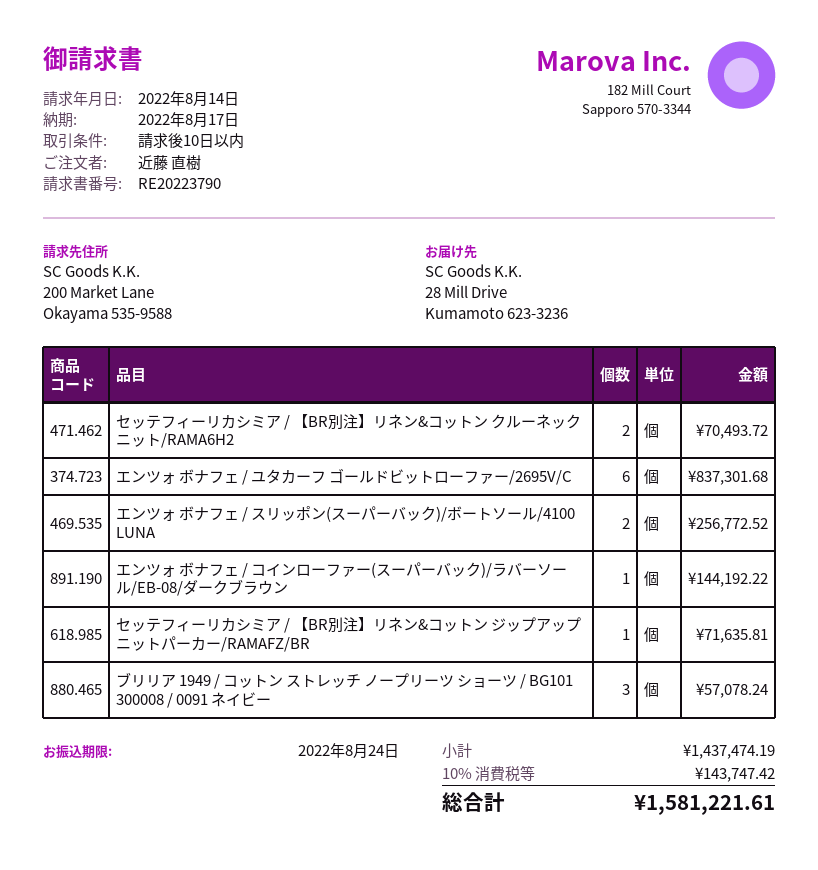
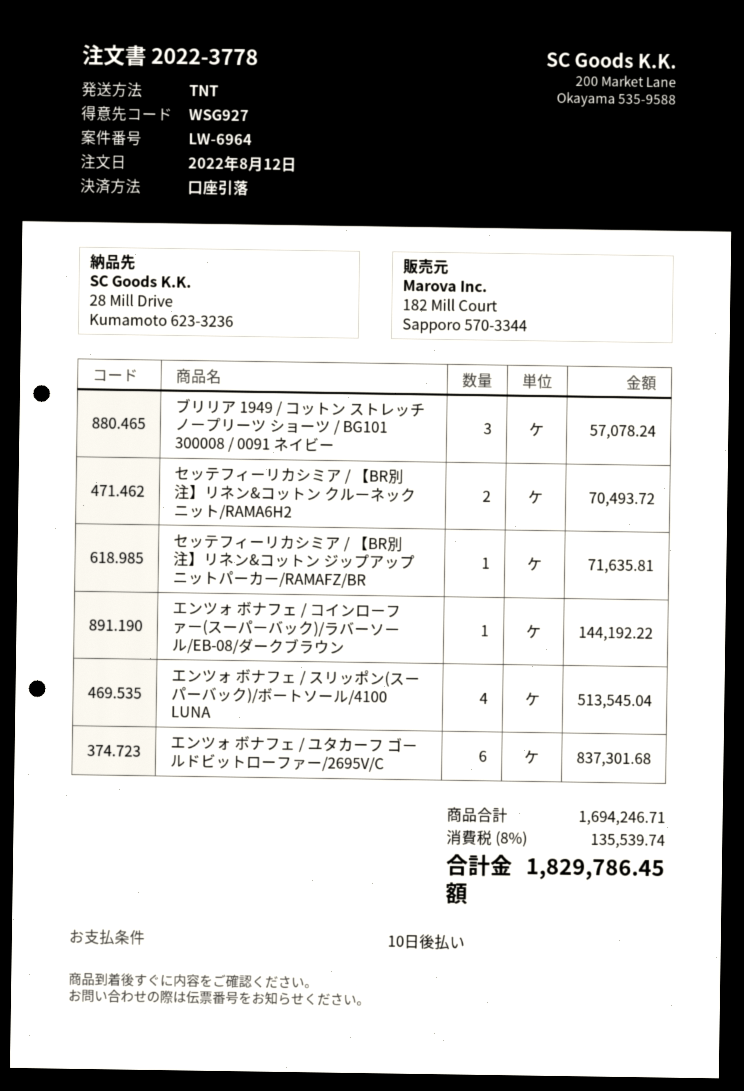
エンツォ ボナフェ / スリッポン(スーパーバック)/ボートソール/4100 LUNA: 2 for 256772.52 -> 4 for 513545.04
subtotal: 1437474.19 -> 1694246.71
tax: 10% = 143747.42 -> 8% = 135539.74
total: 1581221.61 -> 1829786.45

